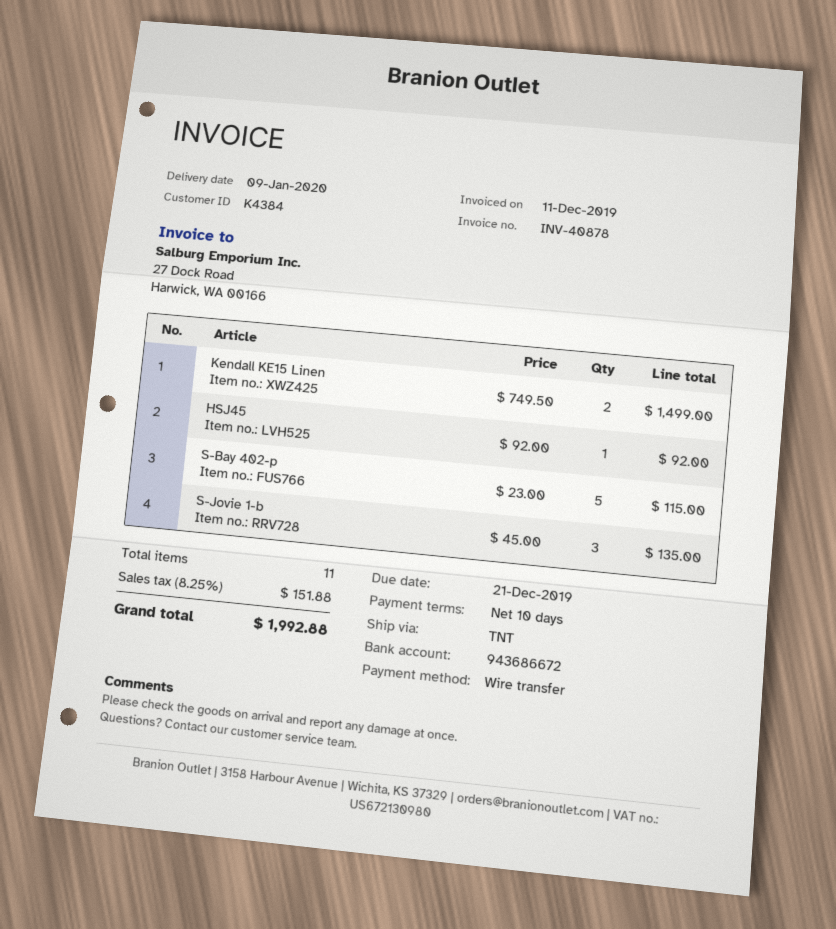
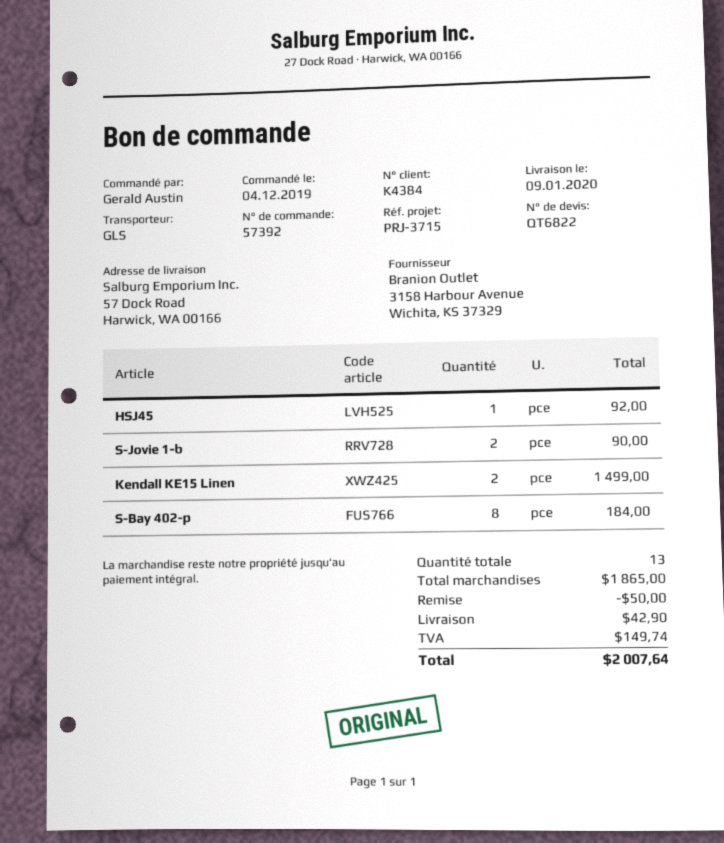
shipping method: TNT -> GLS
S-Bay 402-p: 5 for 115.00 -> 8 for 184.00
S-Jovie 1-b: 3 for 135.00 -> 2 for 90.00
total quantity: 11 -> 13
discount: none -> 50.00
shipping: none -> 42.90
tax: 151.88 -> 149.74
total: 1992.88 -> 2007.64

